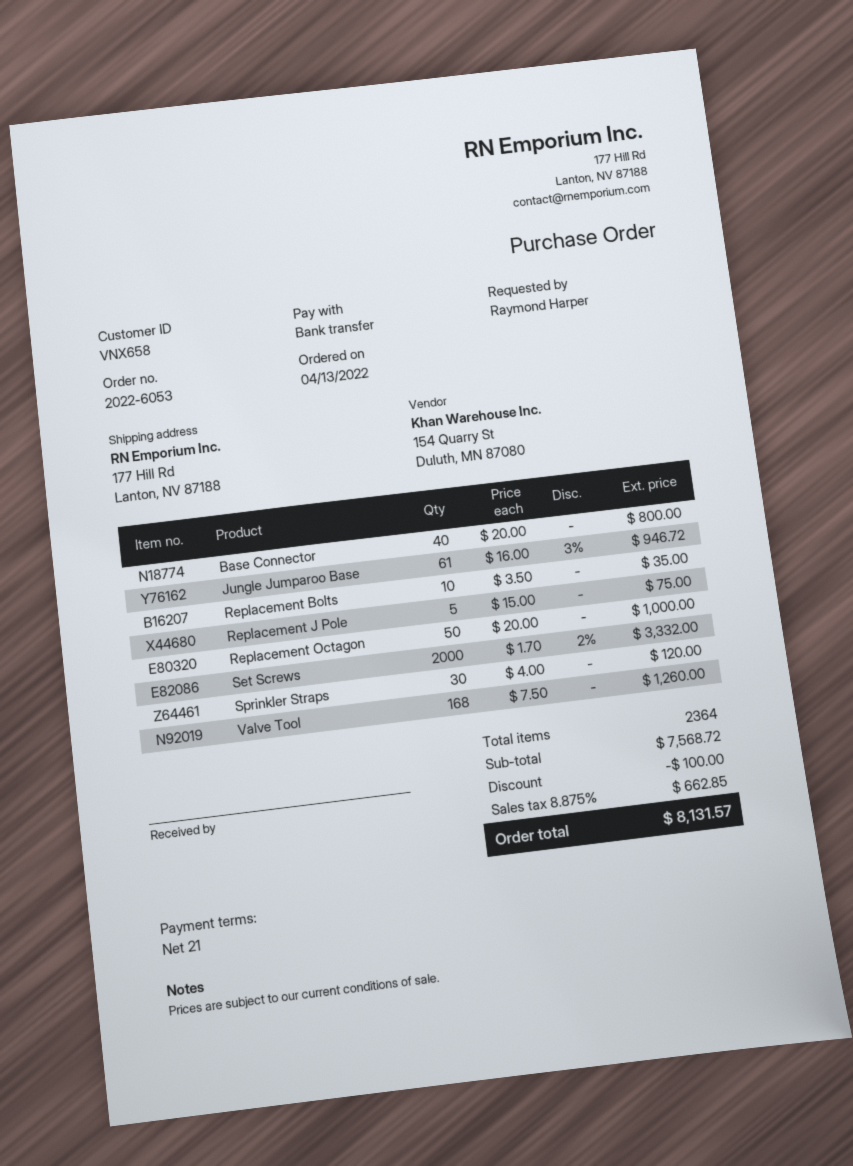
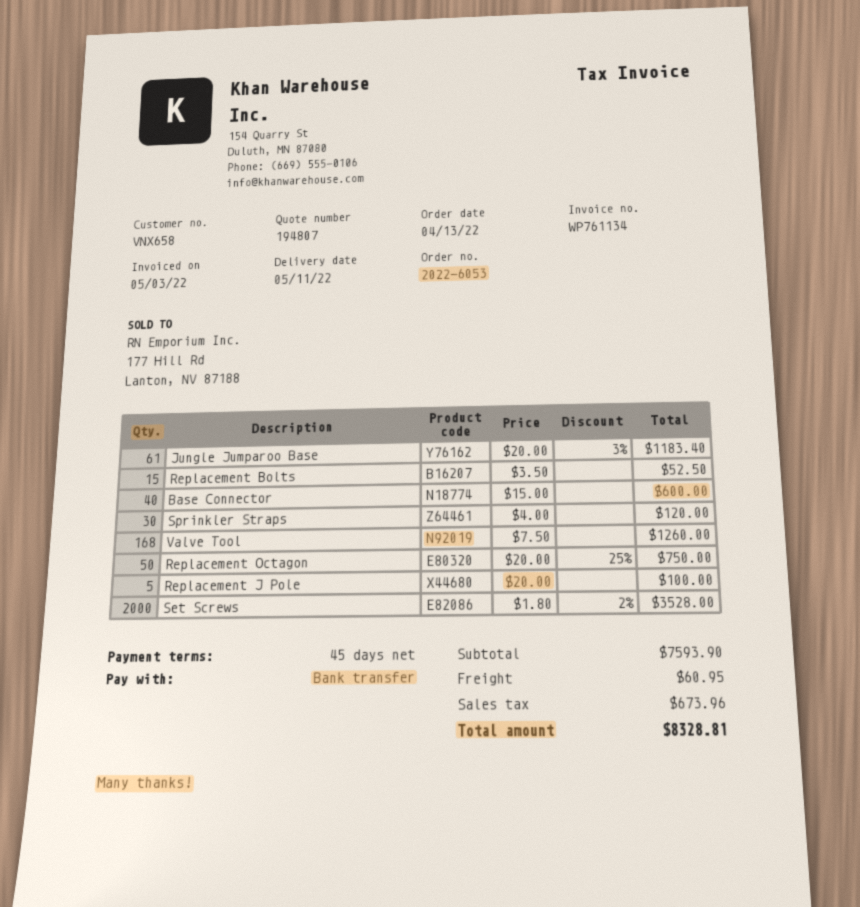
payment terms: 21 days -> 45 days
Base Connector: 40 x 20.00 = 800.00 -> 40 x 15.00 = 600.00
Jungle Jumparoo Base: 61 x 16.00 - 3% = 946.72 -> 61 x 20.00 - 3% = 1183.40
Replacement Bolts: 10 x 3.50 = 35.00 -> 15 x 3.50 = 52.50
Replacement J Pole: 5 x 15.00 = 75.00 -> 5 x 20.00 = 100.00
Replacement Octagon: 50 x 20.00 = 1000.00 -> 50 x 20.00 - 25% = 750.00
Set Screws: 2000 x 1.70 - 2% = 3332.00 -> 2000 x 1.80 - 2% = 3528.00
subtotal: 7568.72 -> 7593.90
discount: 100.00 -> none
shipping: none -> 60.95
tax: 662.85 -> 673.96
total: 8131.57 -> 8328.81

